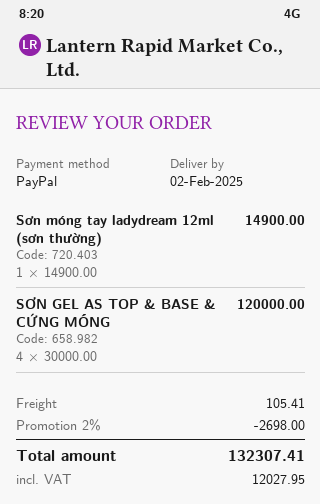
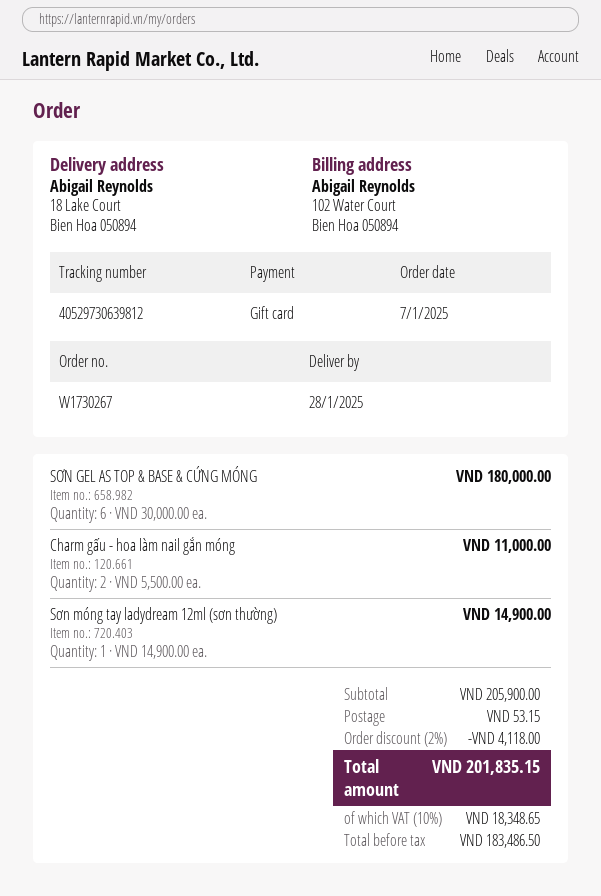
delivery date: 2025-02-02 -> 2025-01-28
payment method: PayPal -> gift card
SƠN GEL AS TOP & BASE & CỨNG MÓNG: 4 x 30000.00 = 120000.00 -> 6 x 30000.00 = 180000.00
Charm gấu - hoa làm nail gắn móng: none -> 2 x 5500.00 = 11000.00
discount: 2% = 2698.00 -> 2% = 4118.00
shipping: 105.41 -> 53.15
tax: 12027.95 -> 18348.65
total: 132307.41 -> 201835.15

